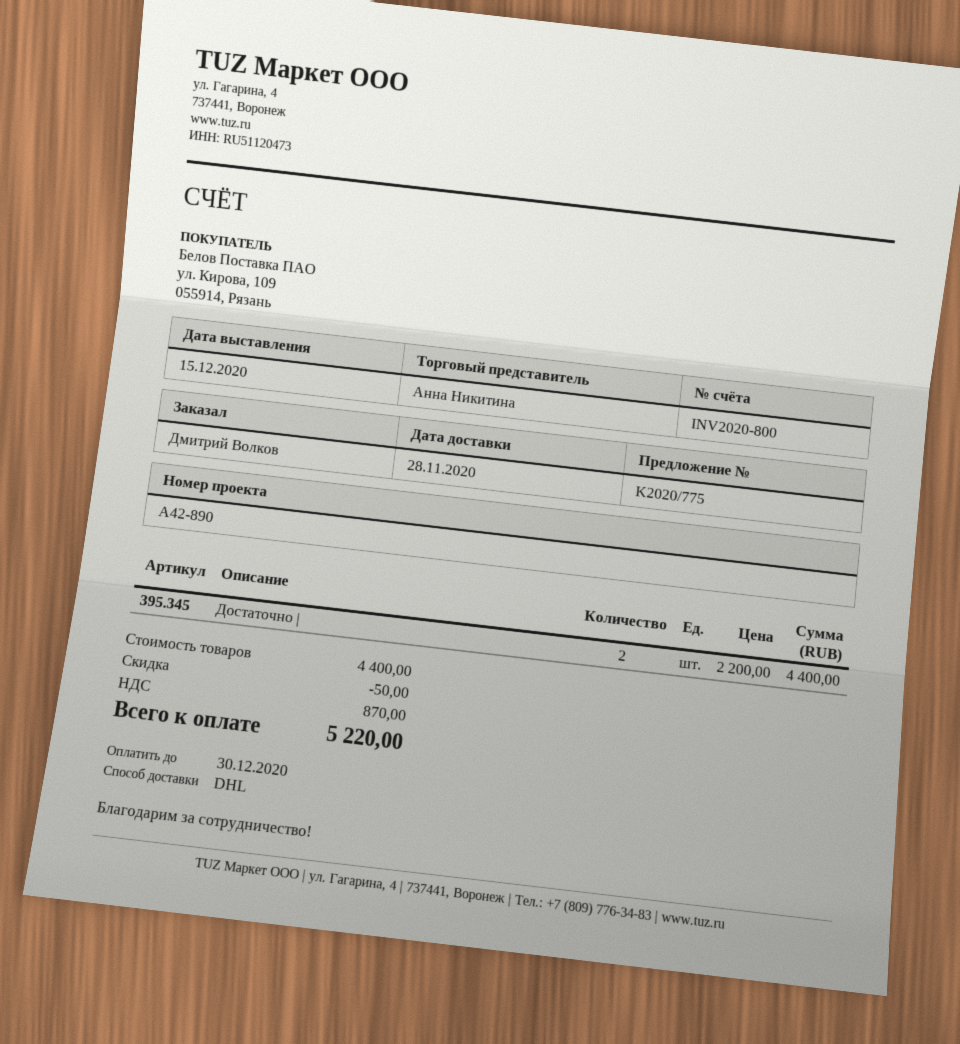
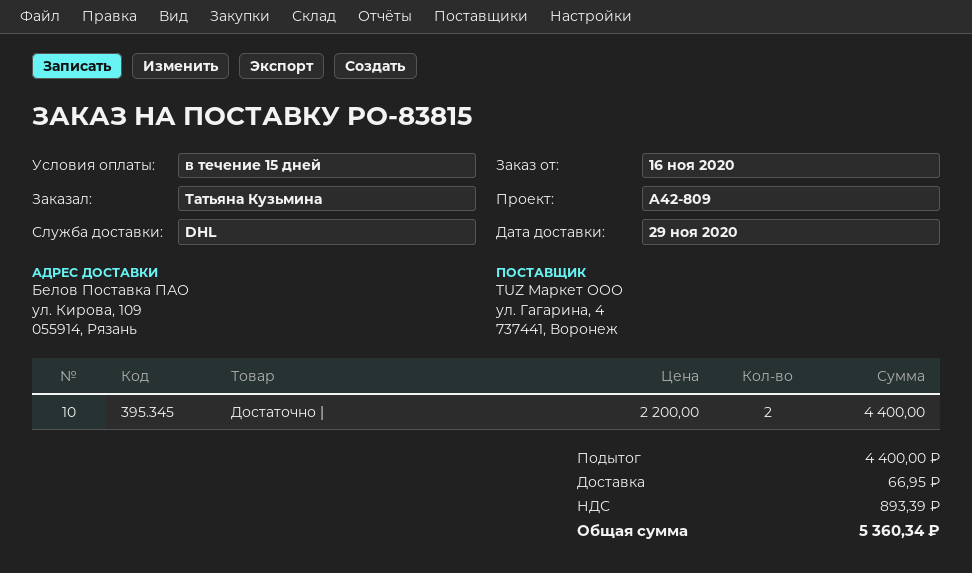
delivery date: 2020-11-28 -> 2020-11-29
reference: A42-890 -> A42-809
ordered by: Дмитрий Волков -> Татьяна Кузьмина
discount: 50.00 -> none
shipping: none -> 66.95
tax: 870.00 -> 893.39
total: 5220.00 -> 5360.34

